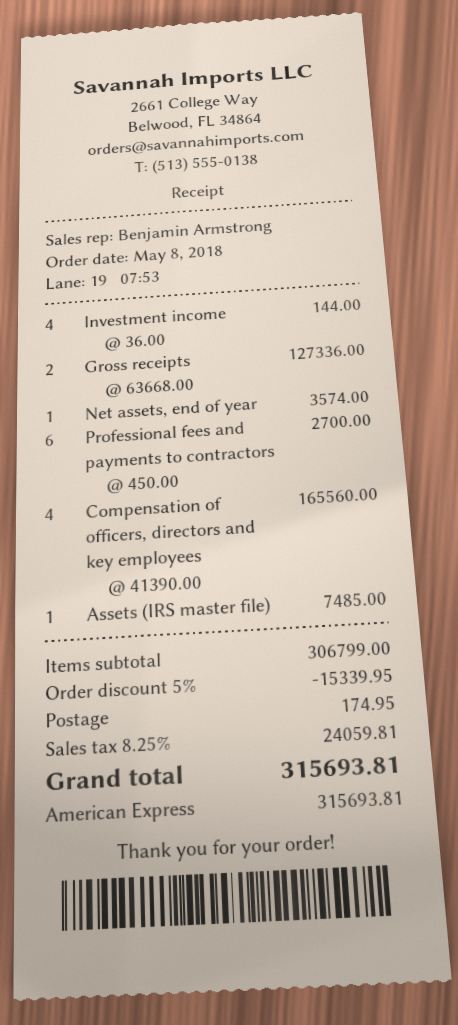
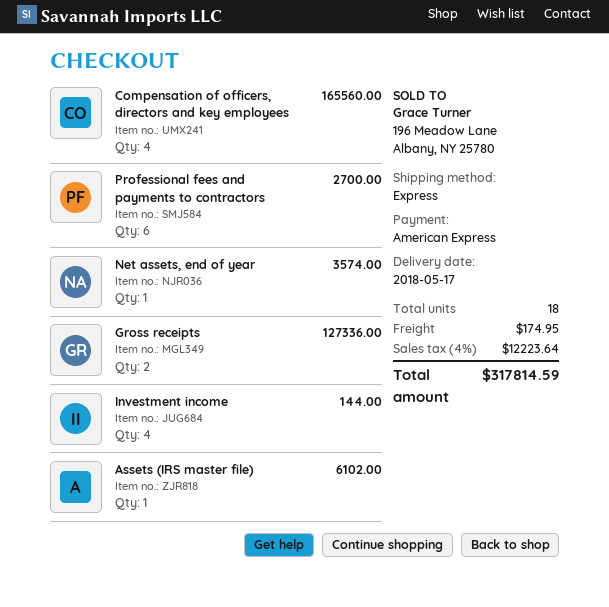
Assets (IRS master file): 1 for 7485.00 -> 1 for 6102.00
discount: 5% = 15339.95 -> none
tax: 8.25% = 24059.81 -> 4% = 12223.64
total: 315693.81 -> 317814.59

